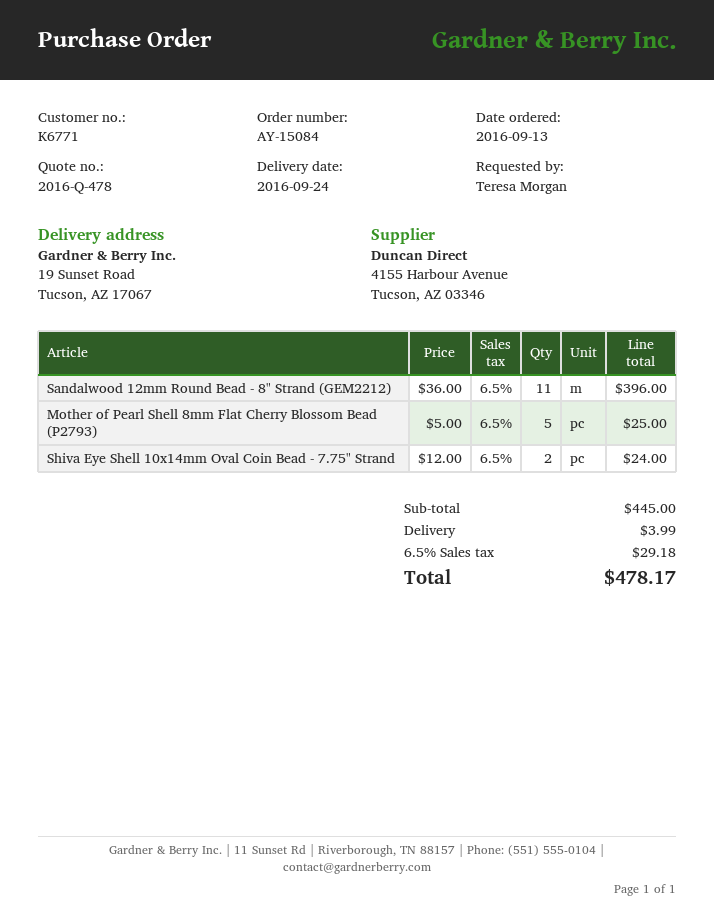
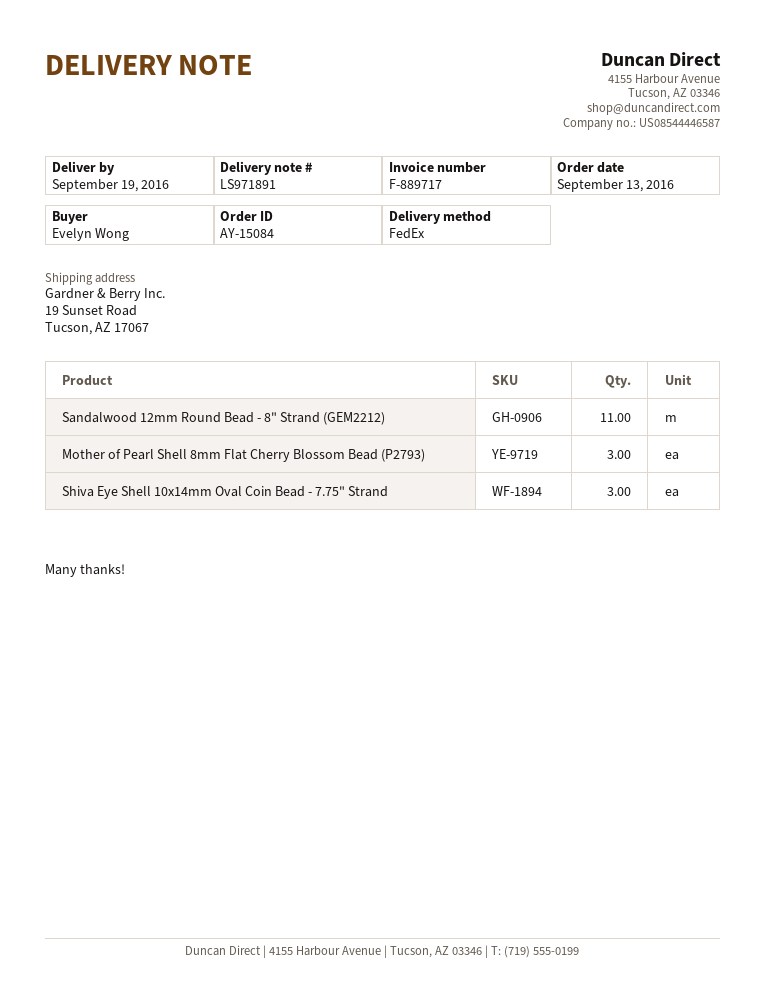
delivery date: 2016-09-24 -> 2016-09-19
ordered by: Teresa Morgan -> Evelyn Wong
Mother of Pearl Shell 8mm Flat Cherry Blossom Bead (P2793): 5 -> 3
Shiva Eye Shell 10x14mm Oval Coin Bead - 7.75" Strand: 2 -> 3

